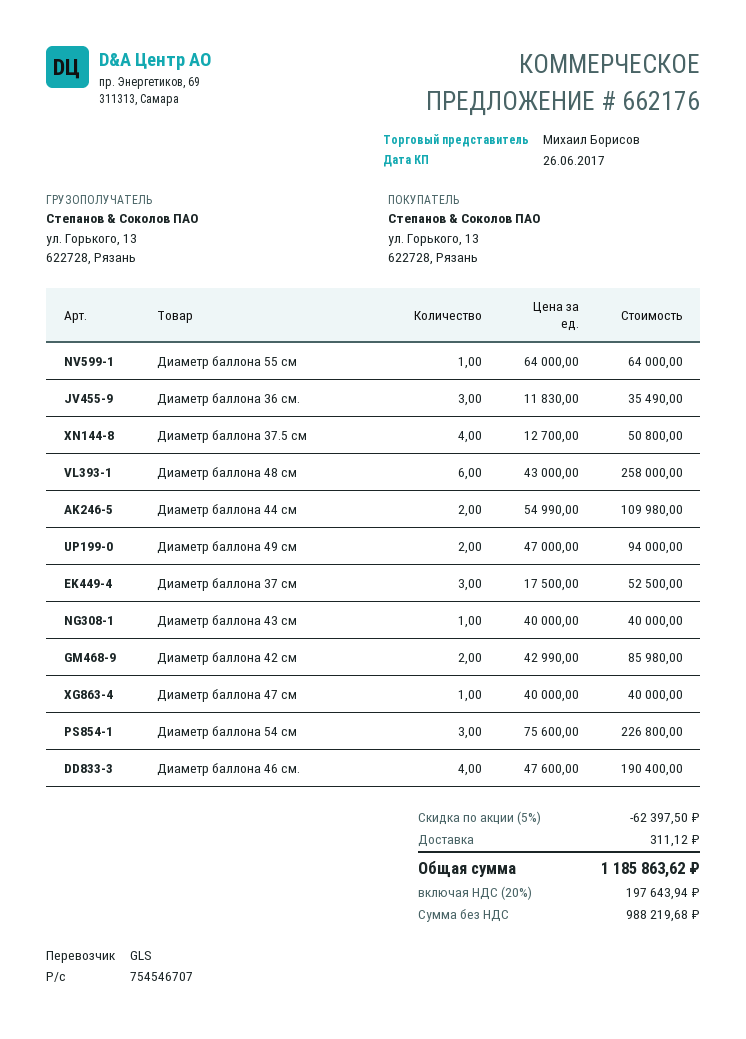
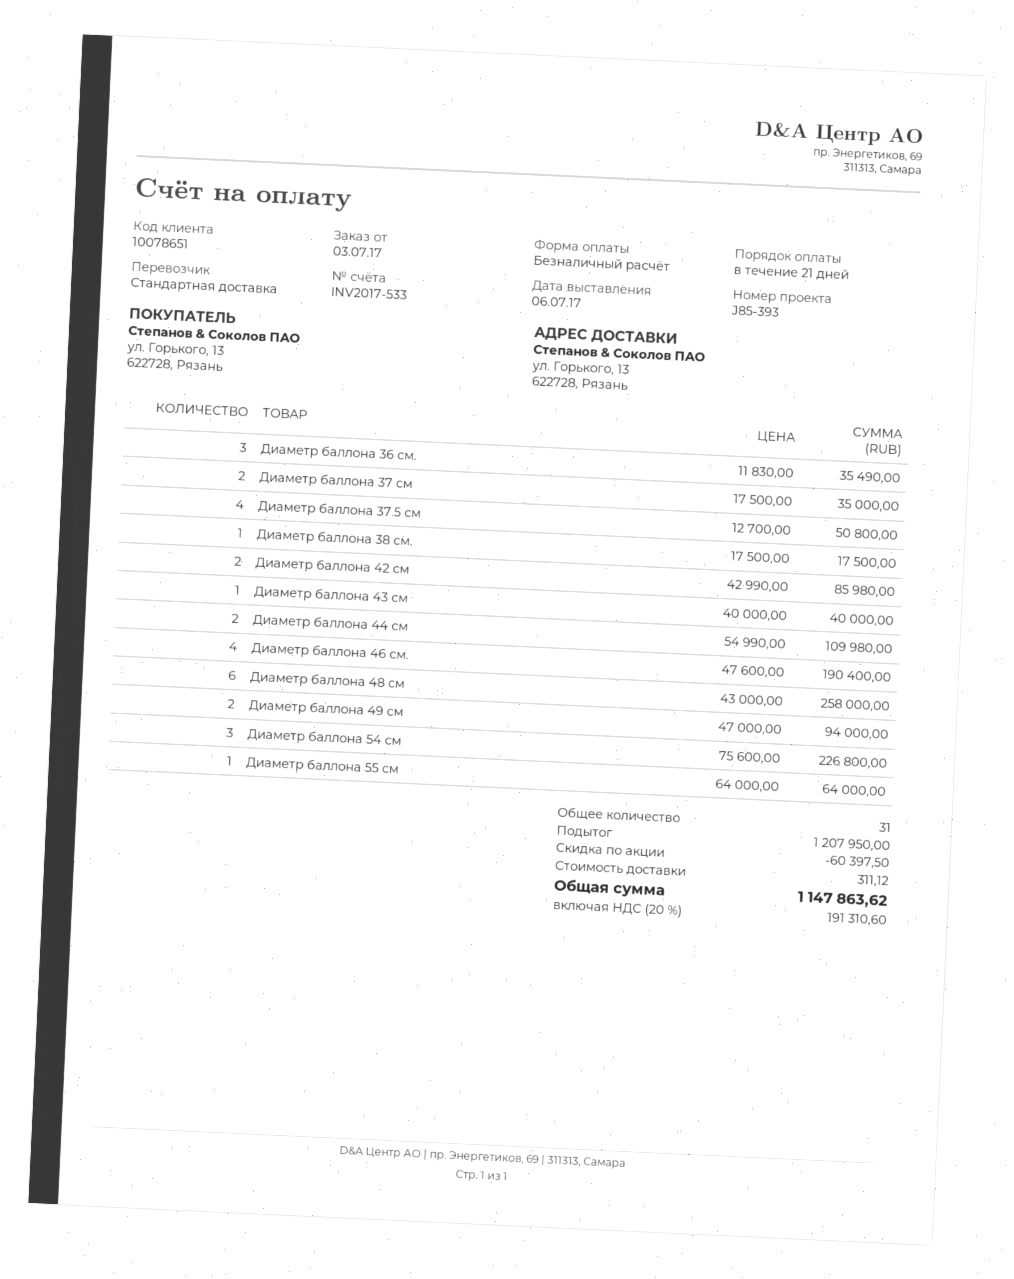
shipping method: GLS -> standard
Диаметр баллона 37 см: 3 x 17500.00 = 52500.00 -> 2 x 17500.00 = 35000.00
Диаметр баллона 47 см: 1 x 40000.00 = 40000.00 -> none
Диаметр баллона 38 см.: none -> 1 x 17500.00 = 17500.00
discount: 62397.50 -> 60397.50
tax: 20% = 197643.94 -> 20% = 191310.60
total: 1185863.62 -> 1147863.62

